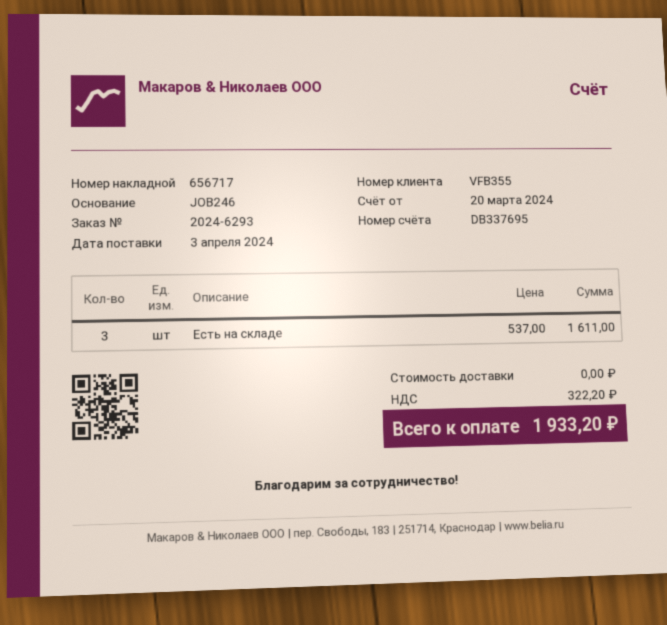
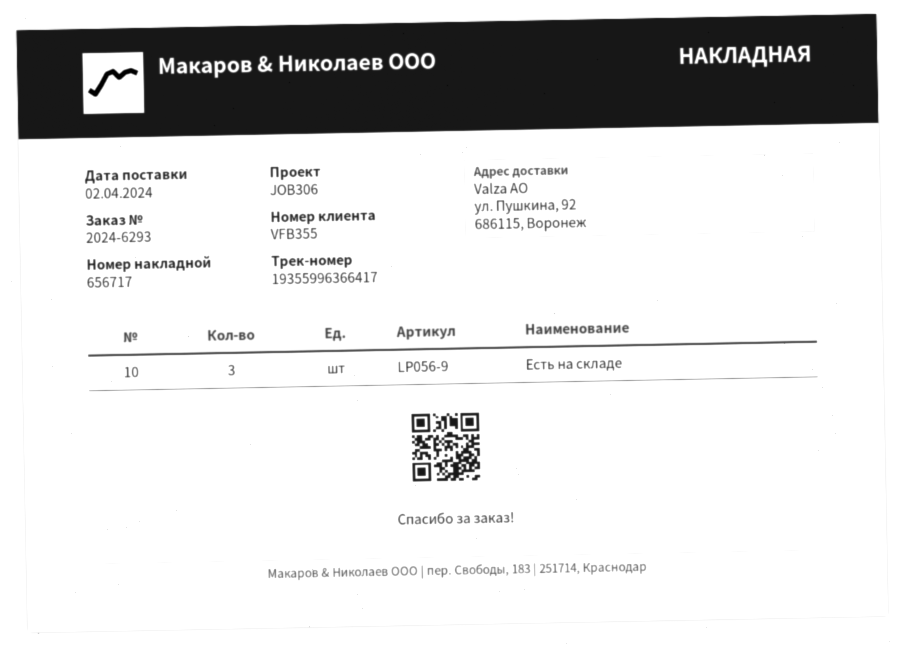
delivery date: 2024-04-03 -> 2024-04-02
reference: JOB246 -> JOB306

